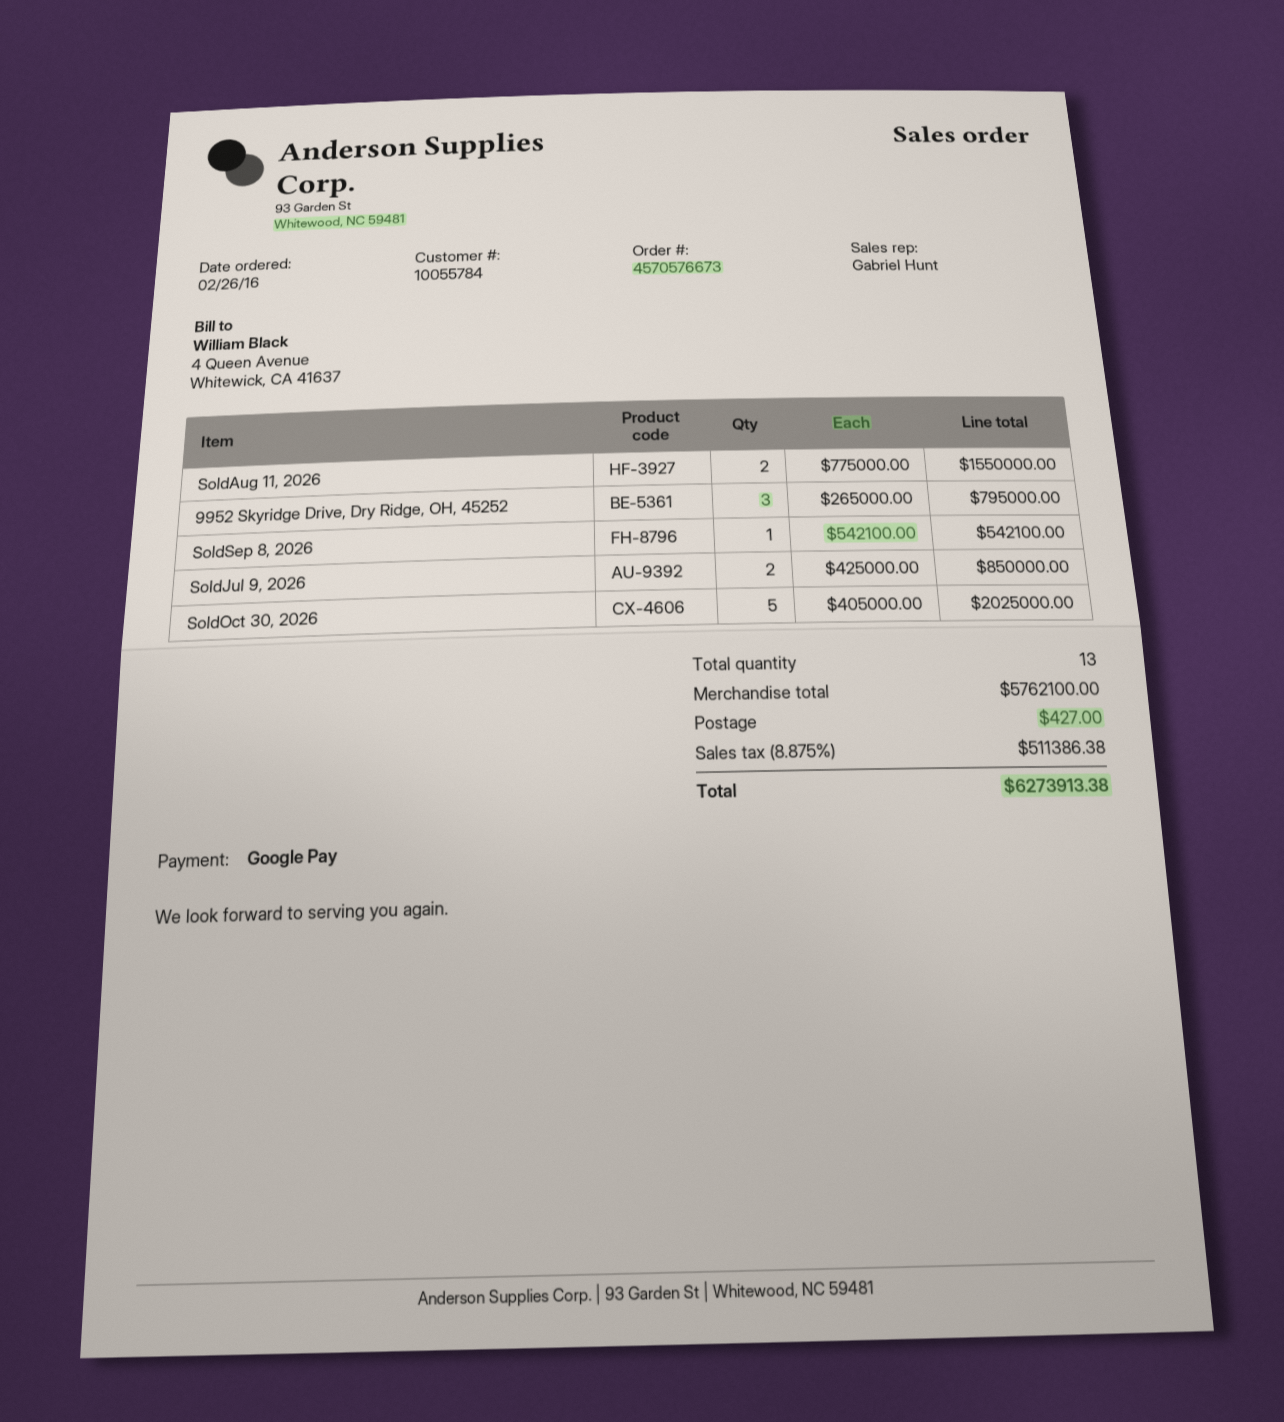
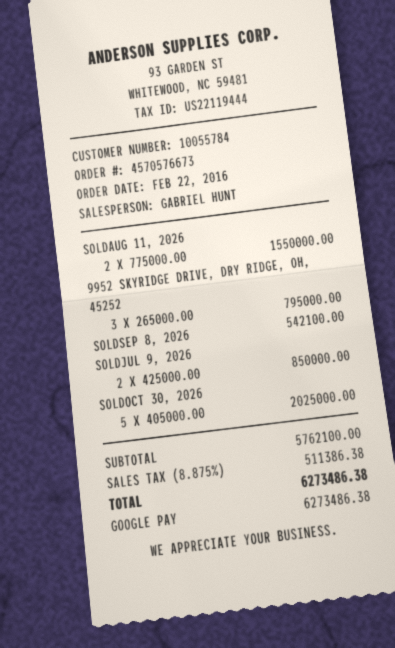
order date: 2016-02-26 -> 2016-02-22
shipping: 427.00 -> none
total: 6273913.38 -> 6273486.38

